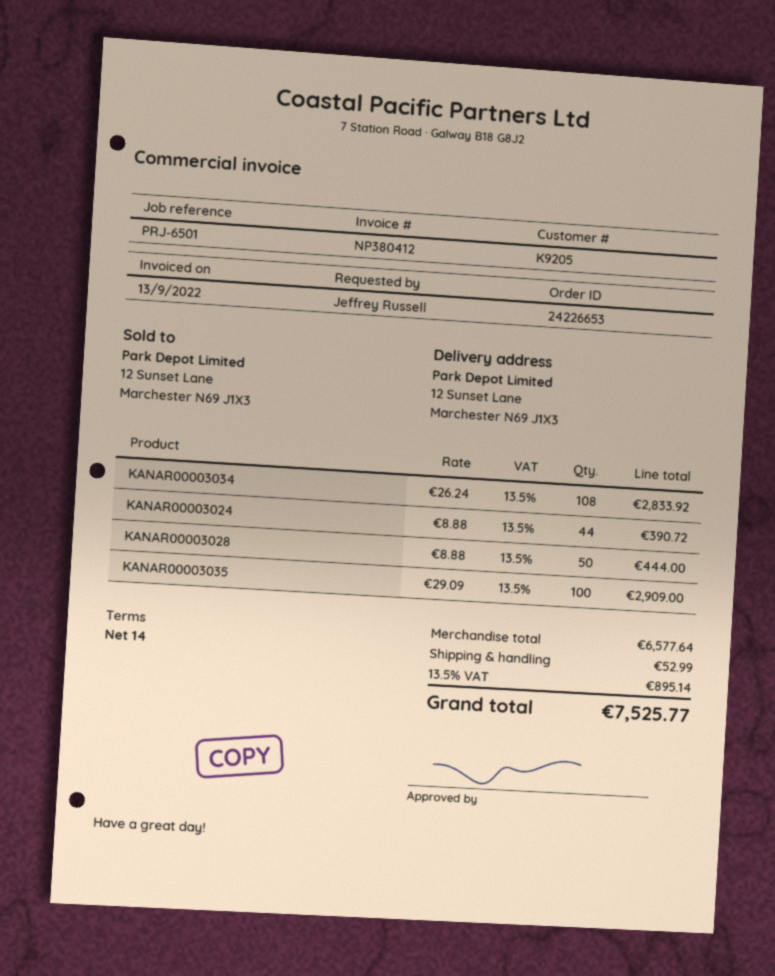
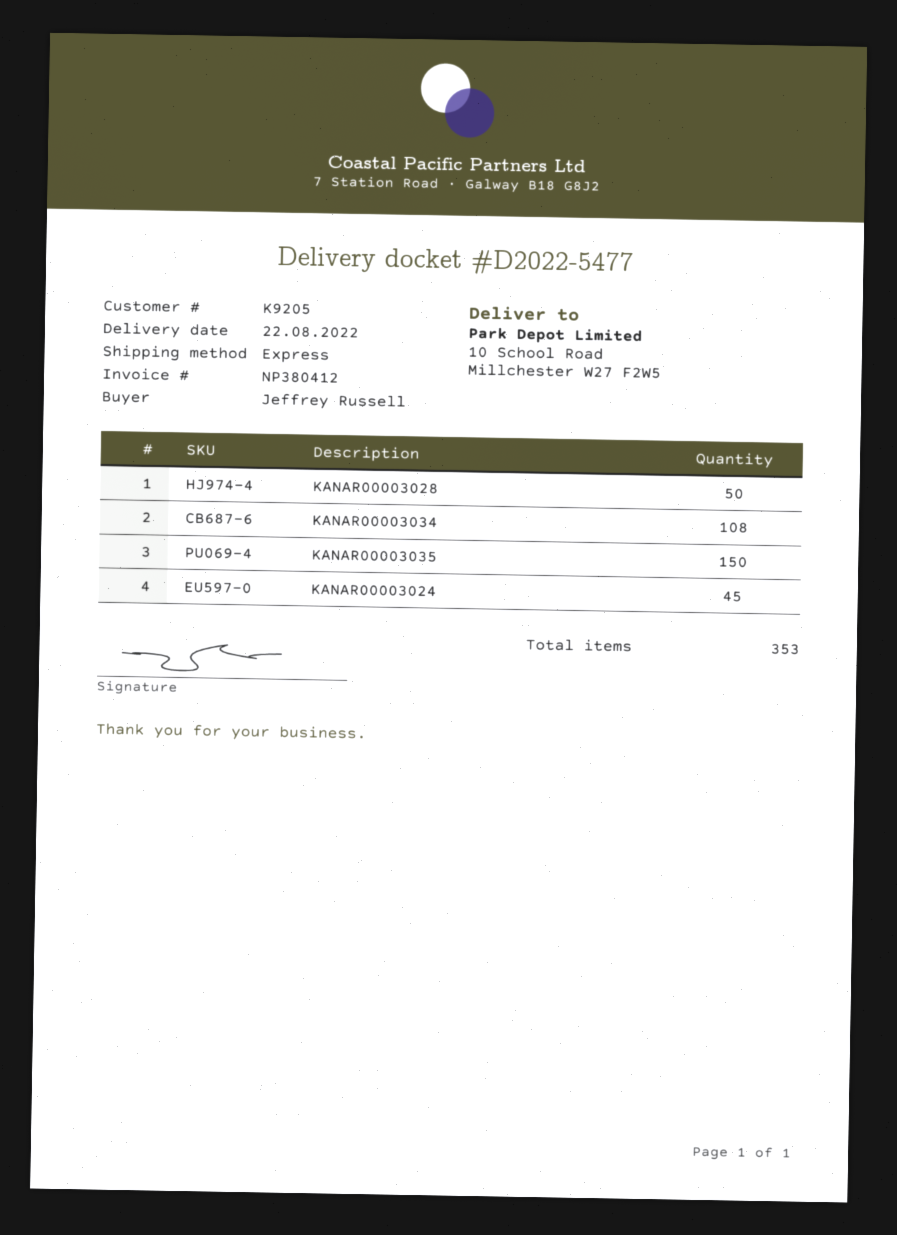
ship to: 12 Sunset Lane, Marchester N69 J1X3 -> 10 School Road, Millchester W27 F2W5
KANAR00003024: 44 -> 45
KANAR00003035: 100 -> 150

